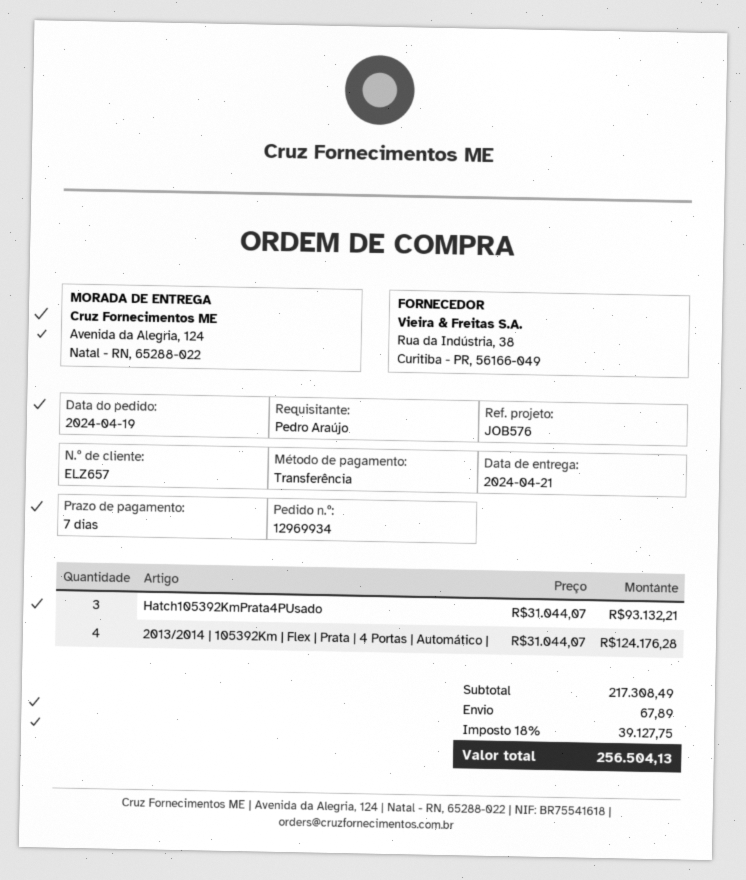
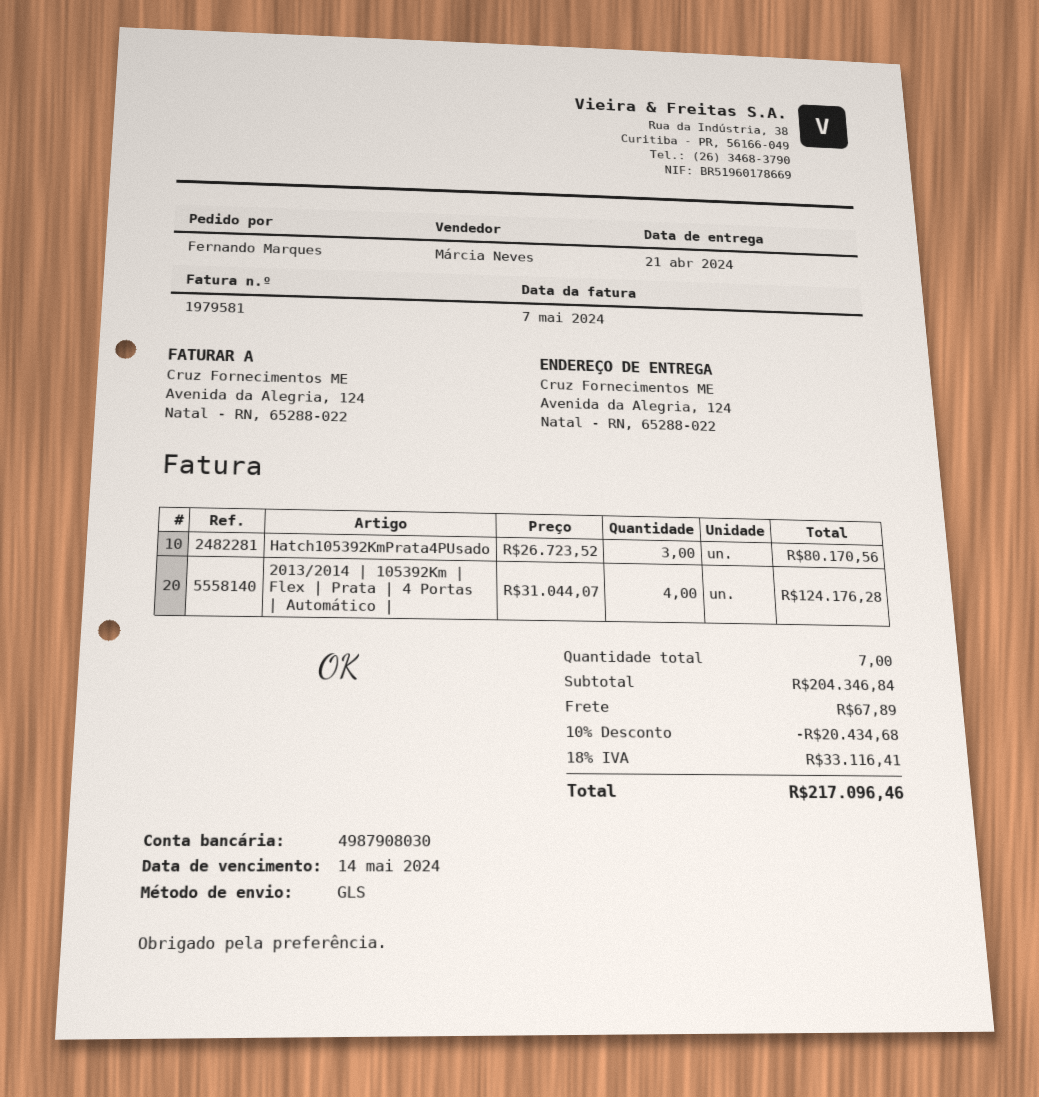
ordered by: Pedro Araújo -> Fernando Marques
Hatch105392KmPrata4PUsado: 3 x 31044.07 = 93132.21 -> 3 x 26723.52 = 80170.56
subtotal: 217308.49 -> 204346.84
discount: none -> 10% = 20434.68
tax: 18% = 39127.75 -> 18% = 33116.41
total: 256504.13 -> 217096.46

